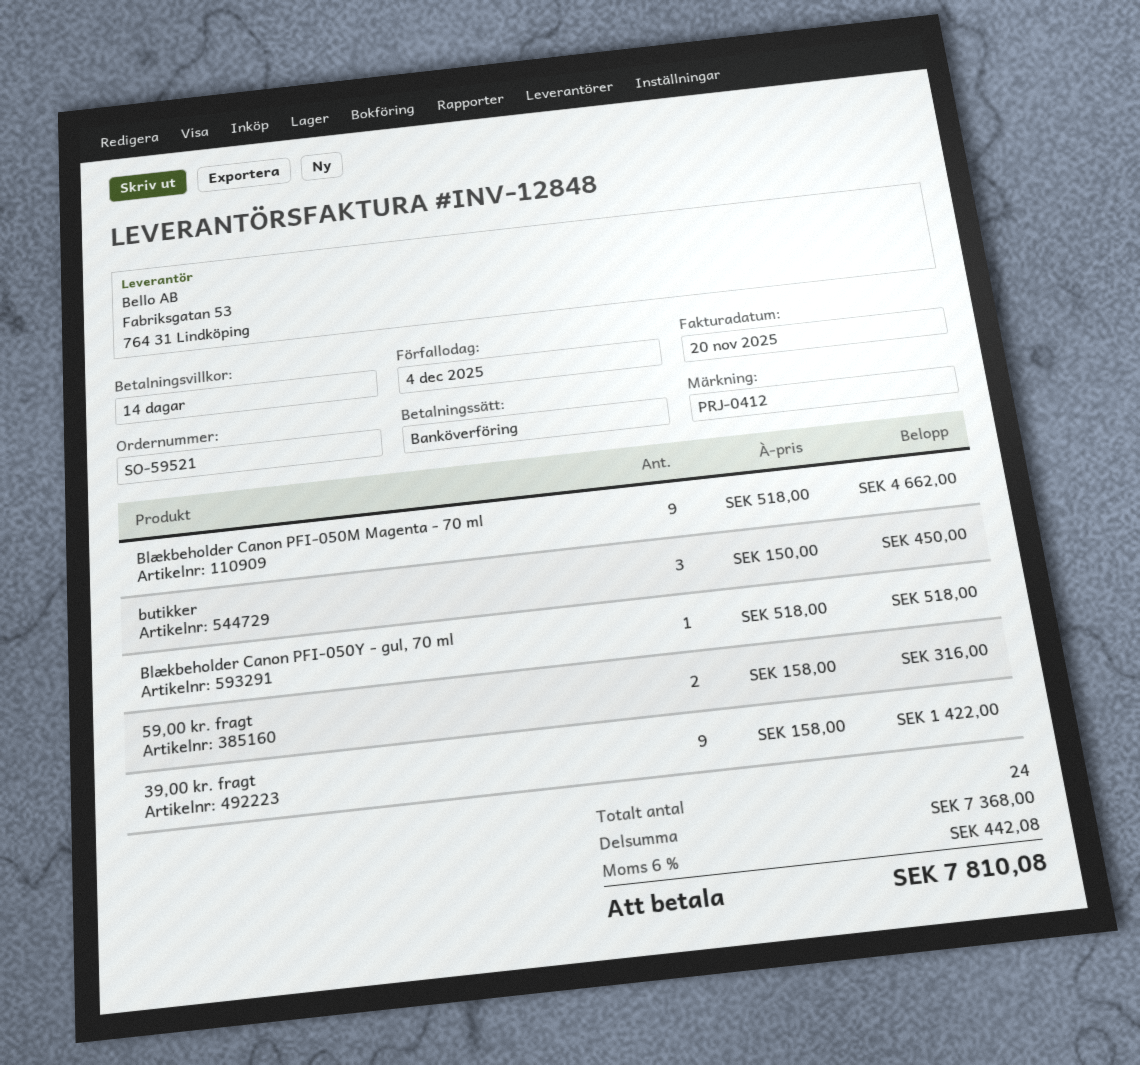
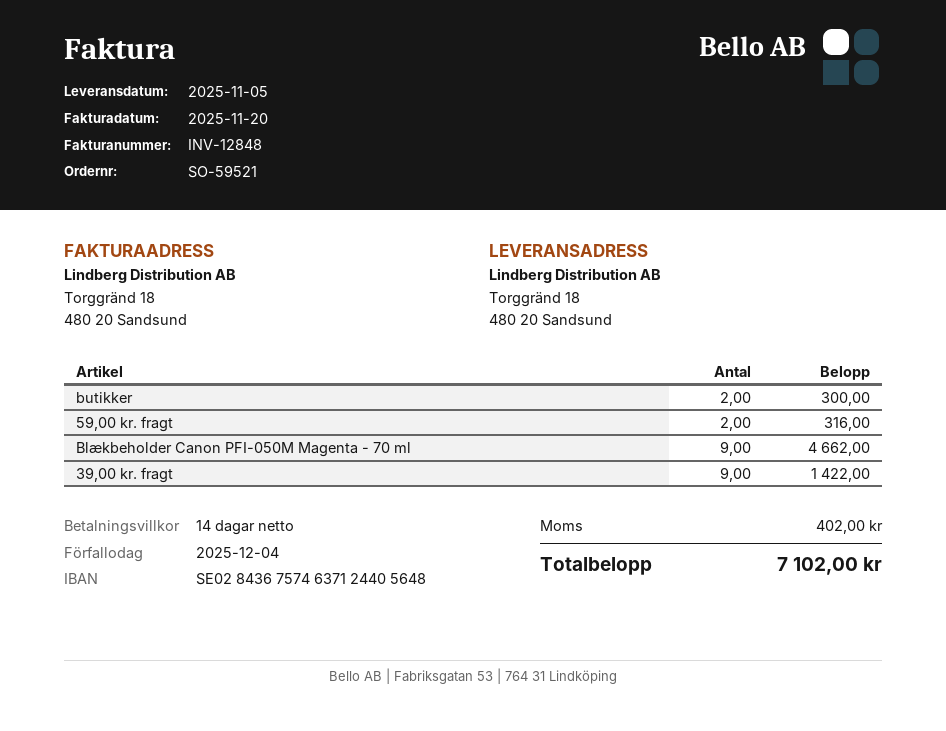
butikker: 3 for 450.00 -> 2 for 300.00
Blækbeholder Canon PFI-050Y - gul, 70 ml: 1 for 518.00 -> none
tax: 442.08 -> 402.00
total: 7810.08 -> 7102.00

